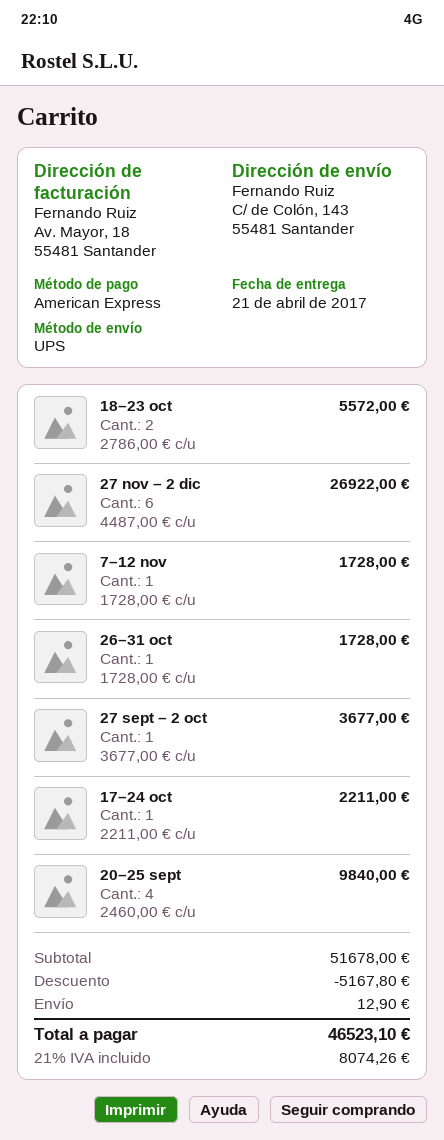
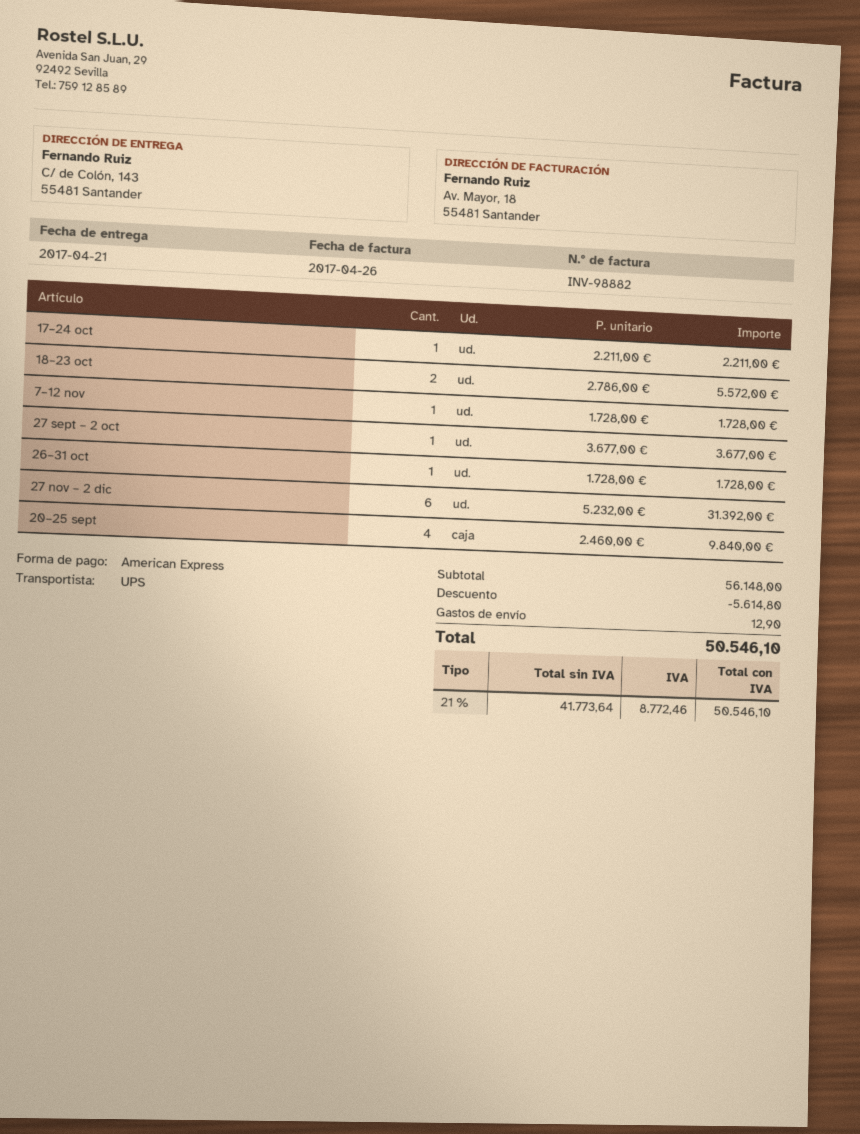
27 nov – 2 dic: 6 x 4487.00 = 26922.00 -> 6 x 5232.00 = 31392.00
subtotal: 51678.00 -> 56148.00
discount: 5167.80 -> 5614.80
tax: 21% = 8074.26 -> 21% = 8772.46
total: 46523.10 -> 50546.10

